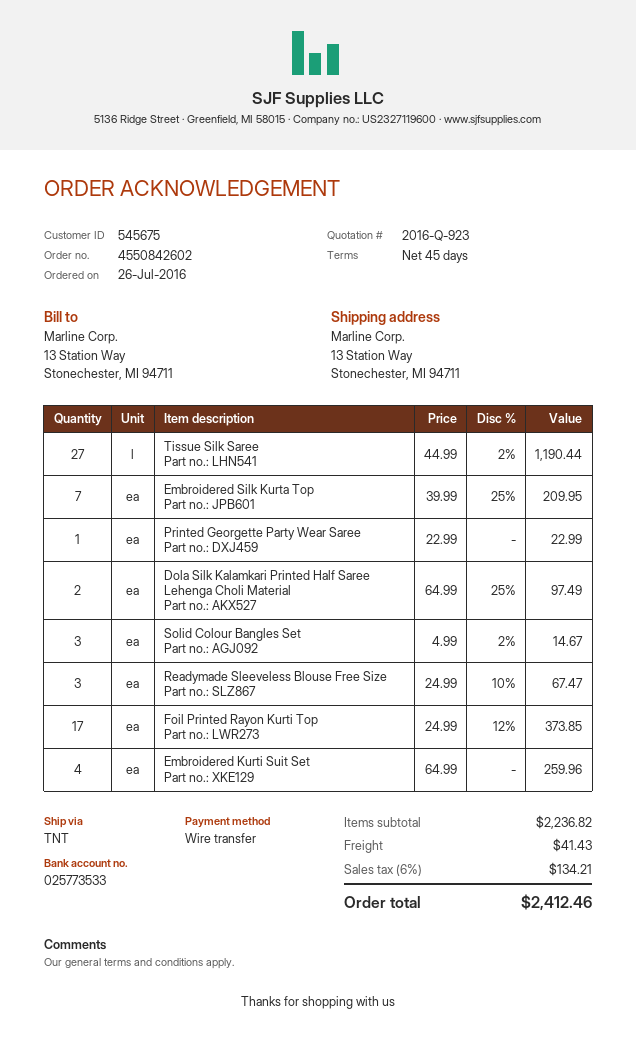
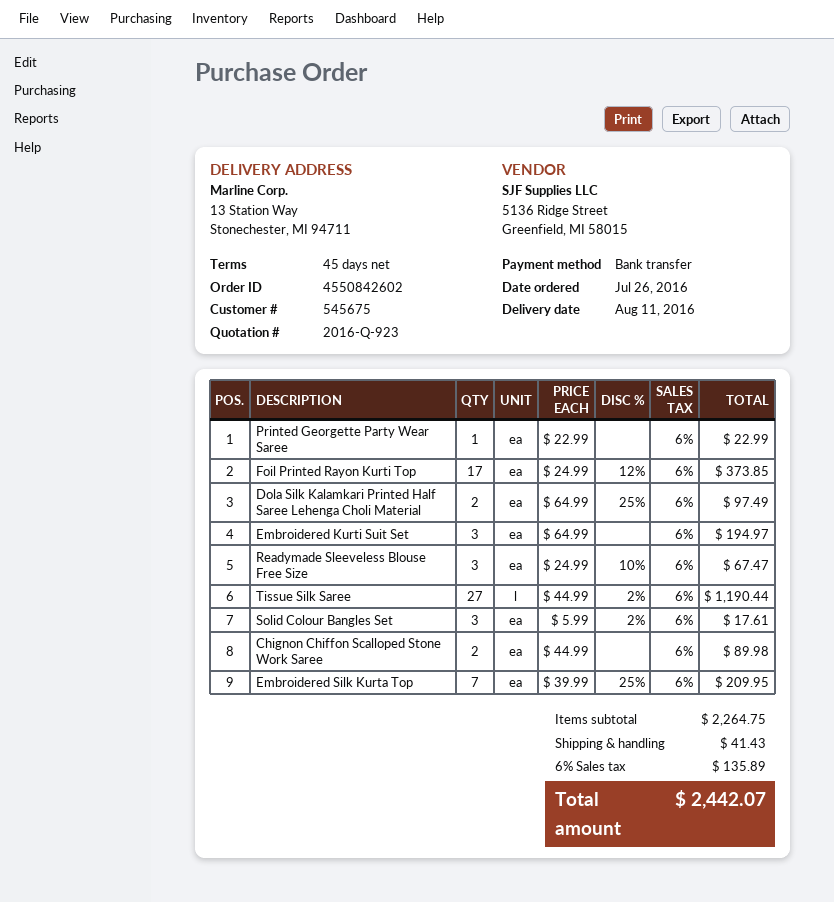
Solid Colour Bangles Set: 3 x 4.99 - 2% = 14.67 -> 3 x 5.99 - 2% = 17.61
Embroidered Kurti Suit Set: 4 x 64.99 = 259.96 -> 3 x 64.99 = 194.97
Chignon Chiffon Scalloped Stone Work Saree: none -> 2 x 44.99 = 89.98
subtotal: 2236.82 -> 2264.75
tax: 6% = 134.21 -> 6% = 135.89
total: 2412.46 -> 2442.07

